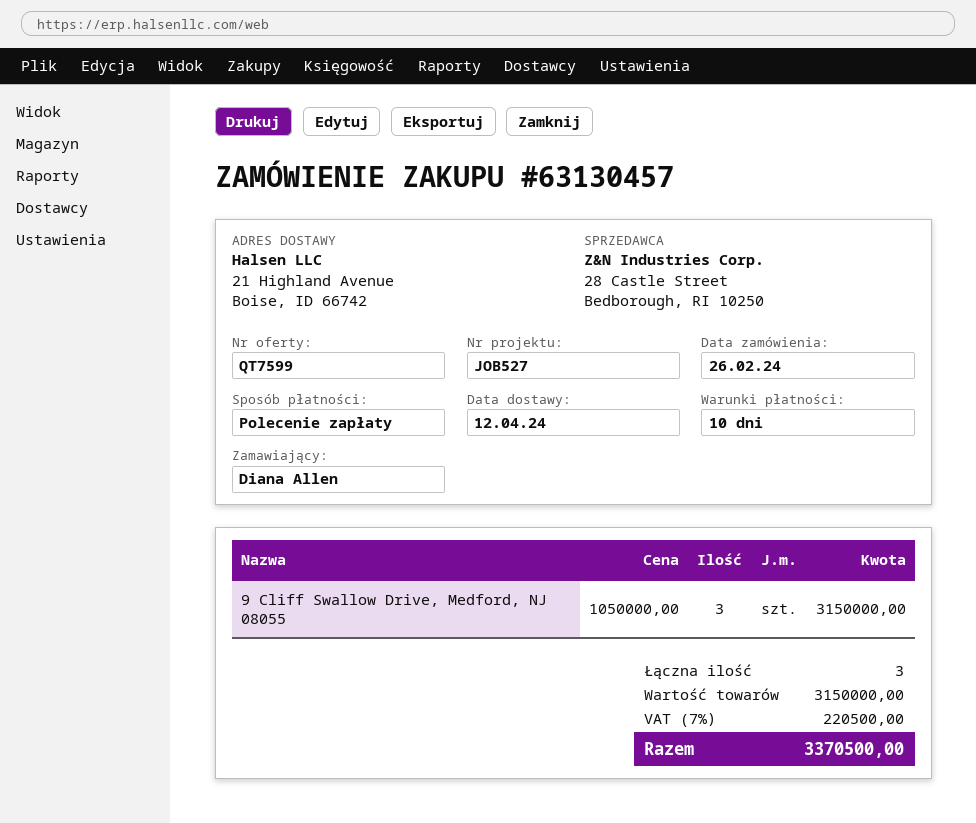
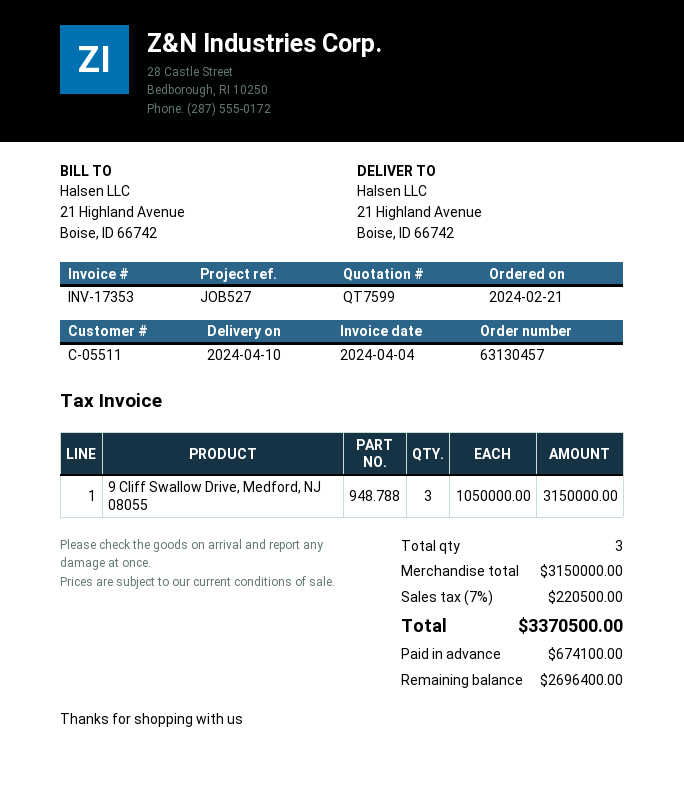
order date: 2024-02-26 -> 2024-02-21
delivery date: 2024-04-12 -> 2024-04-10

